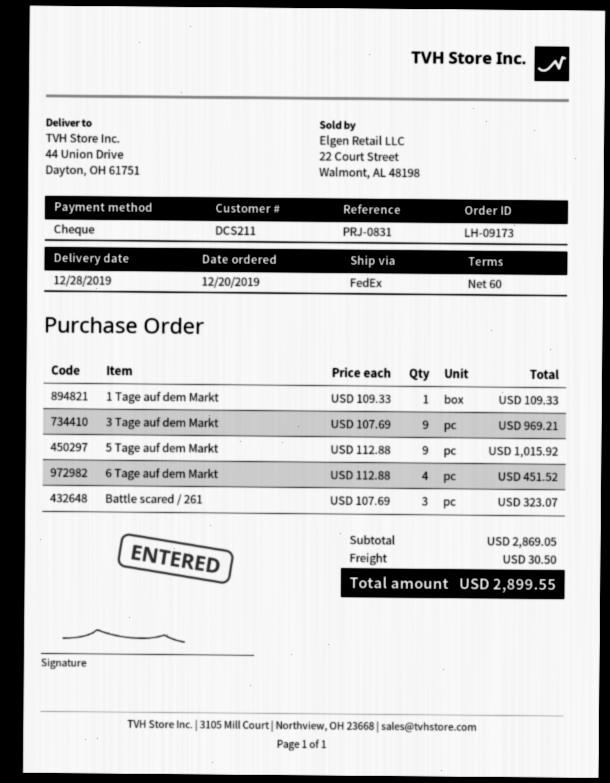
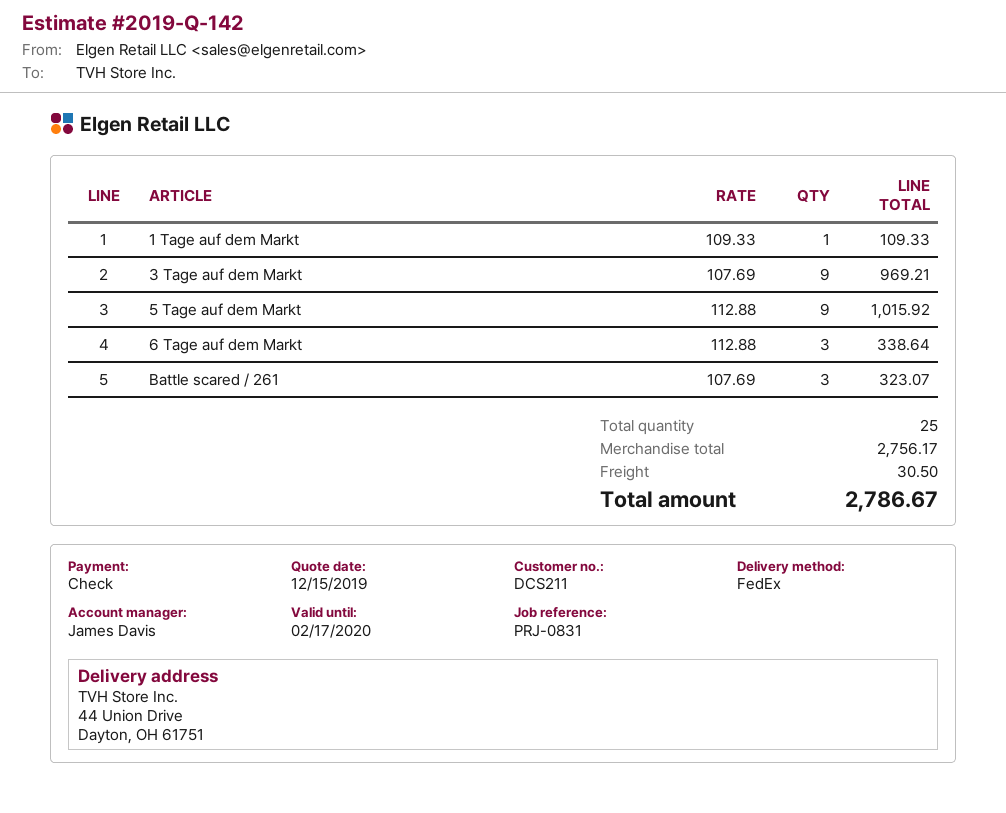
6 Tage auf dem Markt: 4 x 112.88 = 451.52 -> 3 x 112.88 = 338.64
subtotal: 2869.05 -> 2756.17
total: 2899.55 -> 2786.67

